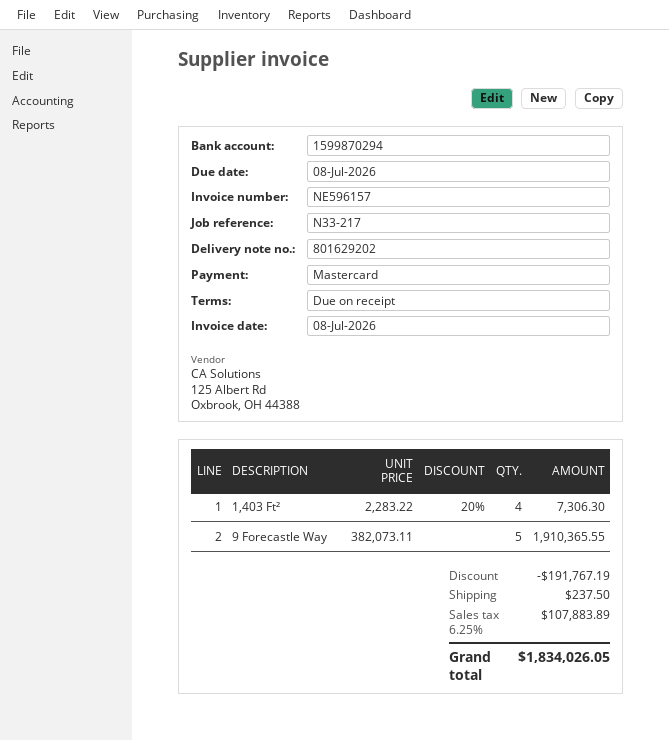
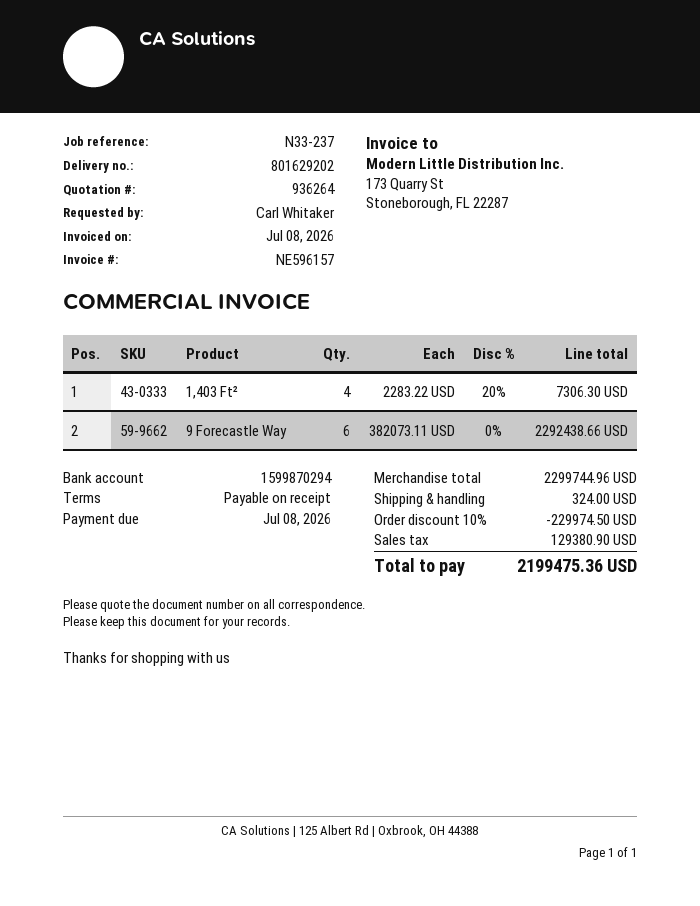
reference: N33-217 -> N33-237
9 Forecastle Way: 5 x 382073.11 = 1910365.55 -> 6 x 382073.11 = 2292438.66
discount: 191767.19 -> 229974.50
shipping: 237.50 -> 324.00
tax: 107883.89 -> 129380.90
total: 1834026.05 -> 2199475.36

